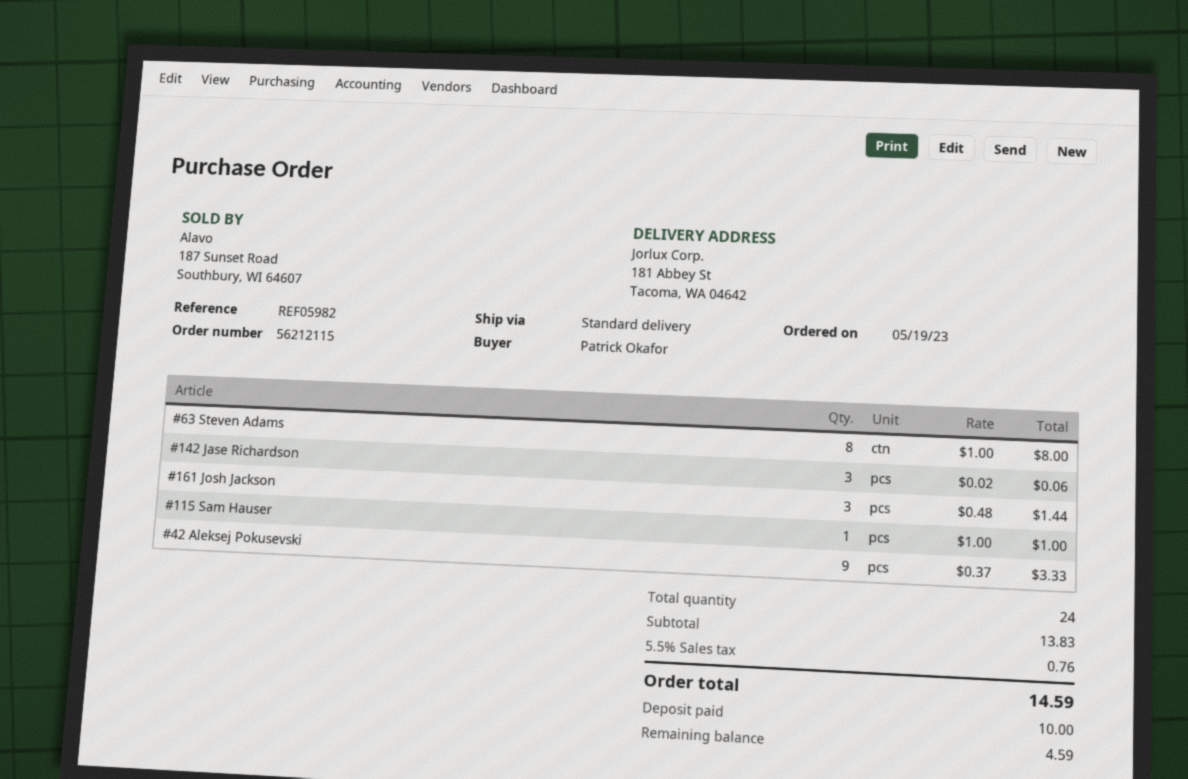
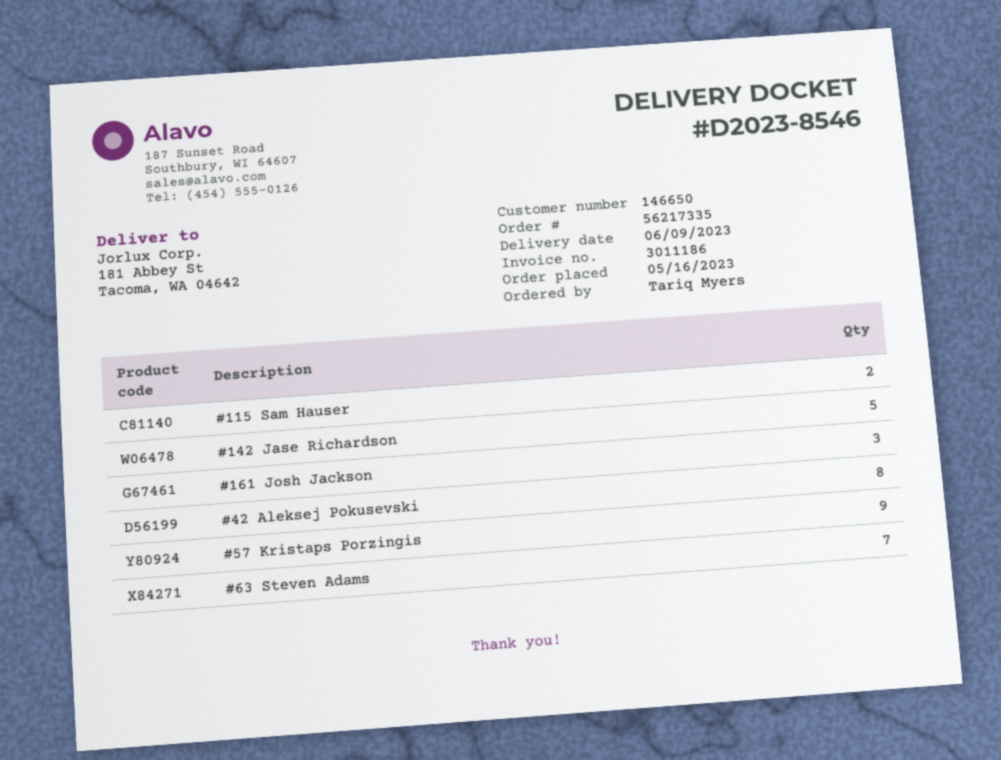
order number: 56212115 -> 56217335
order date: 2023-05-19 -> 2023-05-16
ordered by: Patrick Okafor -> Tariq Myers
#63 Steven Adams: 8 -> 7
#142 Jase Richardson: 3 -> 5
#115 Sam Hauser: 1 -> 2
#42 Aleksej Pokusevski: 9 -> 8
#57 Kristaps Porzingis: none -> 9

